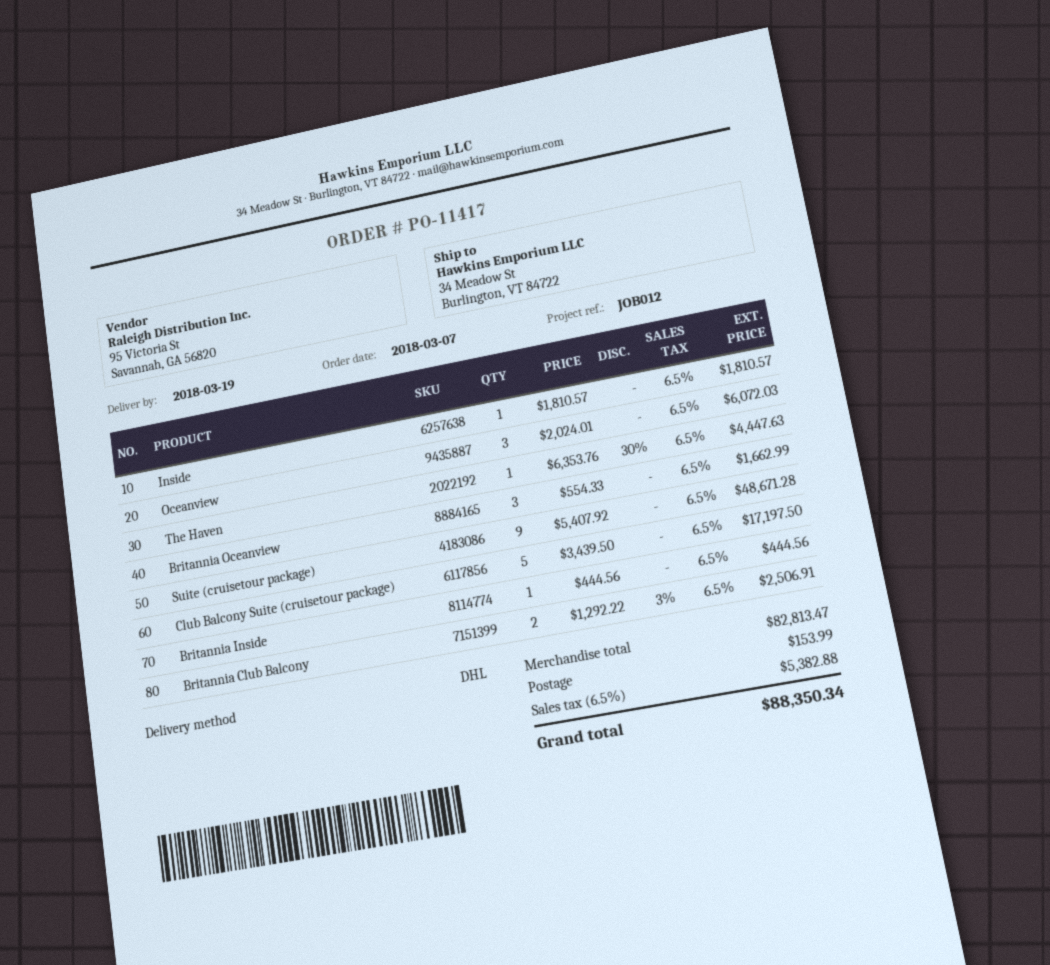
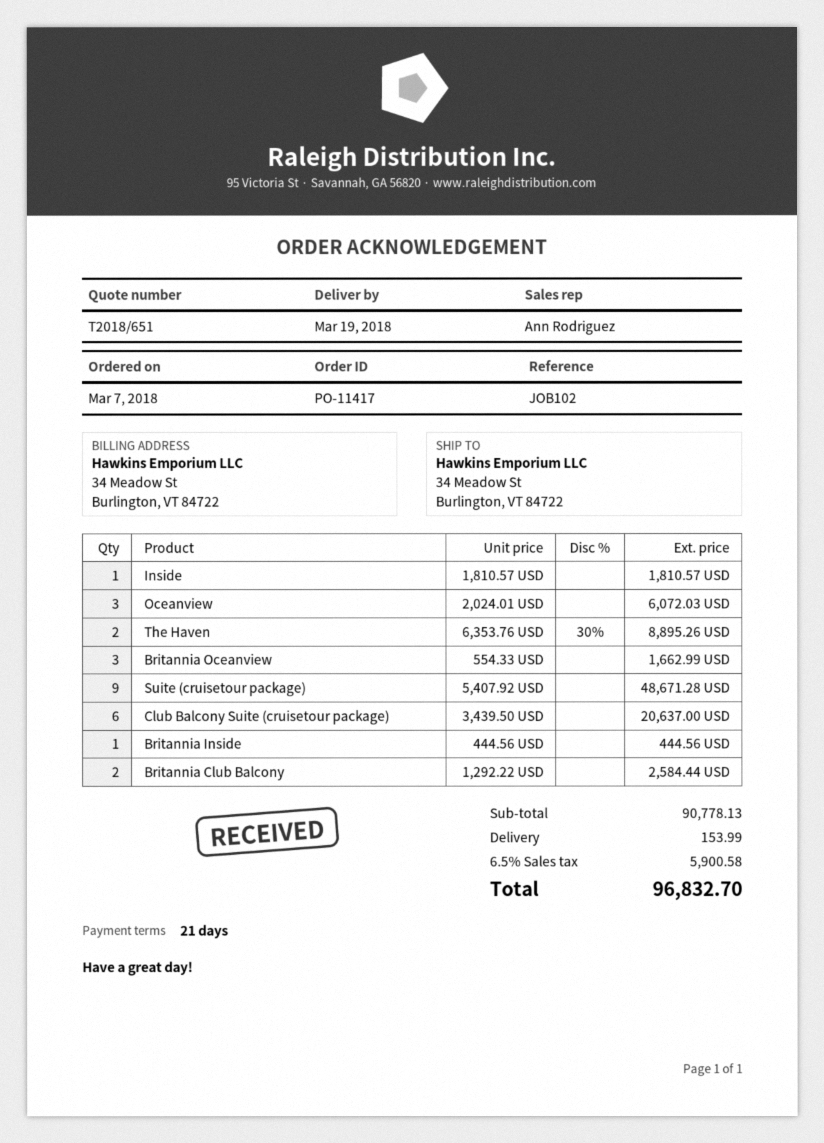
reference: JOB012 -> JOB102
The Haven: 1 x 6353.76 - 30% = 4447.63 -> 2 x 6353.76 - 30% = 8895.26
Club Balcony Suite (cruisetour package): 5 x 3439.50 = 17197.50 -> 6 x 3439.50 = 20637.00
Britannia Club Balcony: 2 x 1292.22 - 3% = 2506.91 -> 2 x 1292.22 = 2584.44
subtotal: 82813.47 -> 90778.13
tax: 6.5% = 5382.88 -> 6.5% = 5900.58
total: 88350.34 -> 96832.70

